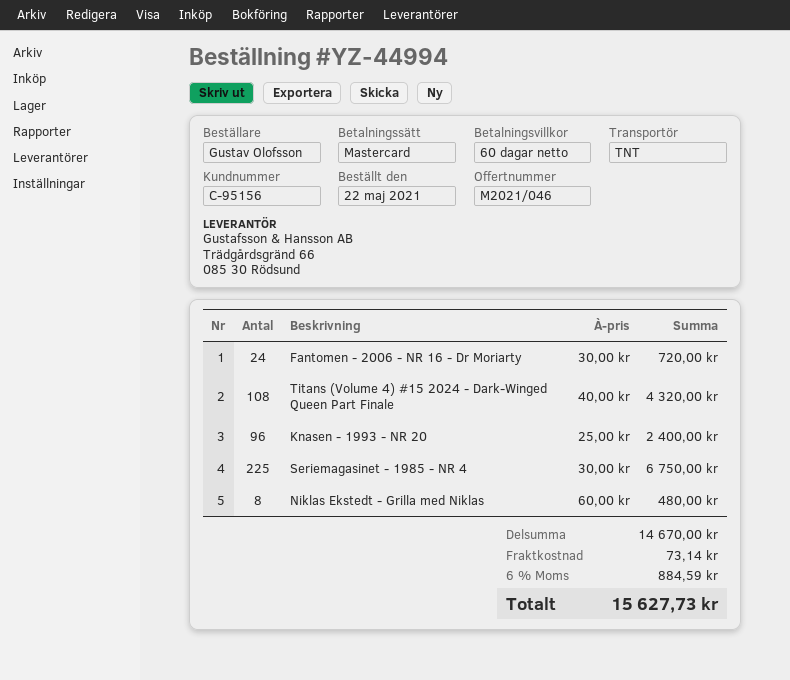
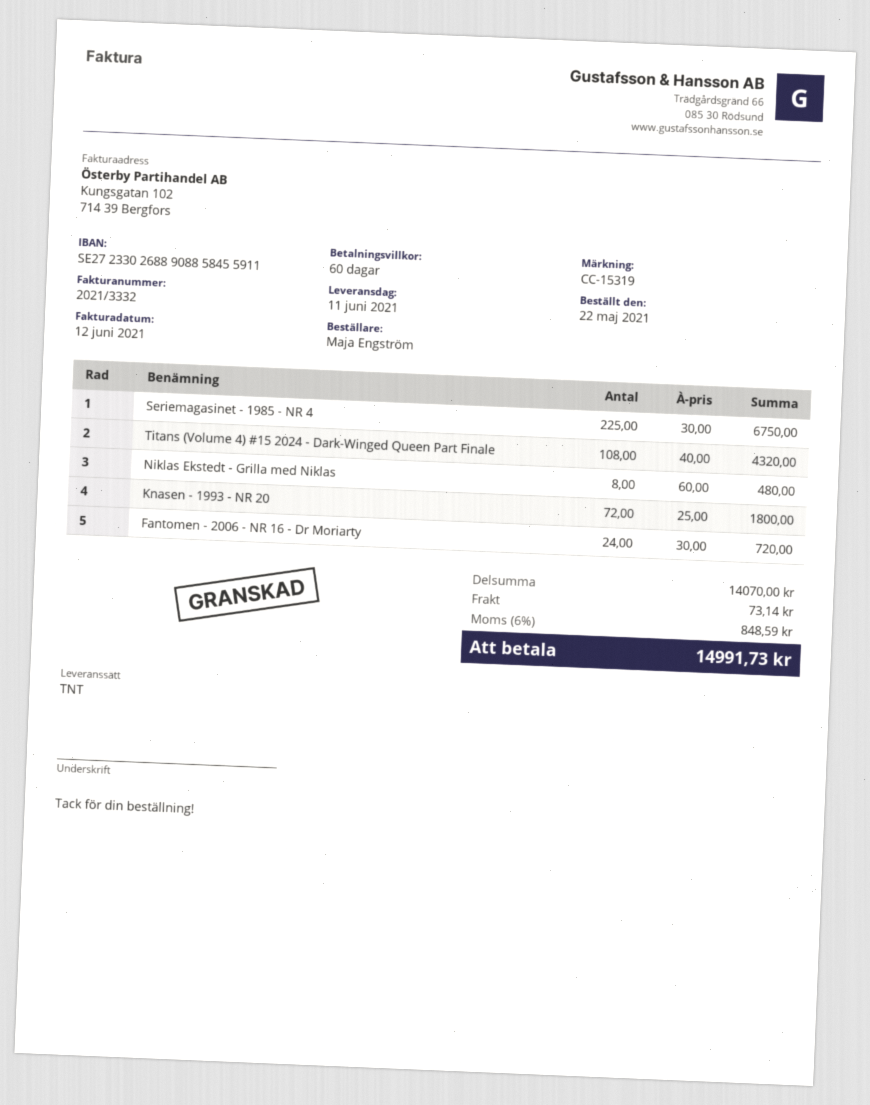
ordered by: Gustav Olofsson -> Maja Engström
Knasen - 1993 - NR 20: 96 x 25.00 = 2400.00 -> 72 x 25.00 = 1800.00
subtotal: 14670.00 -> 14070.00
tax: 6% = 884.59 -> 6% = 848.59
total: 15627.73 -> 14991.73

